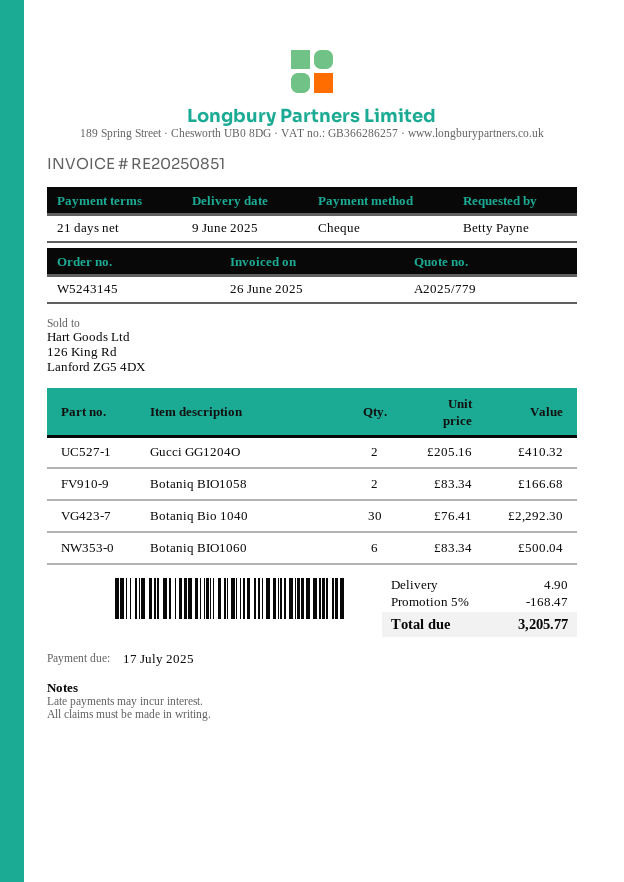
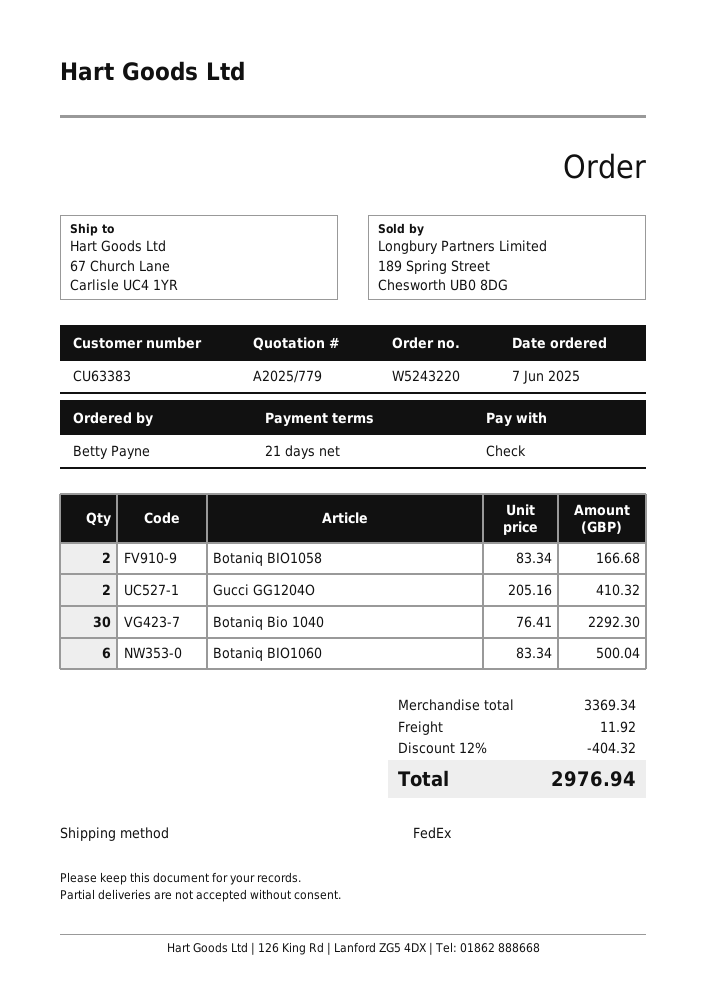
order number: W5243145 -> W5243220
discount: 5% = 168.47 -> 12% = 404.32
shipping: 4.90 -> 11.92
total: 3205.77 -> 2976.94

